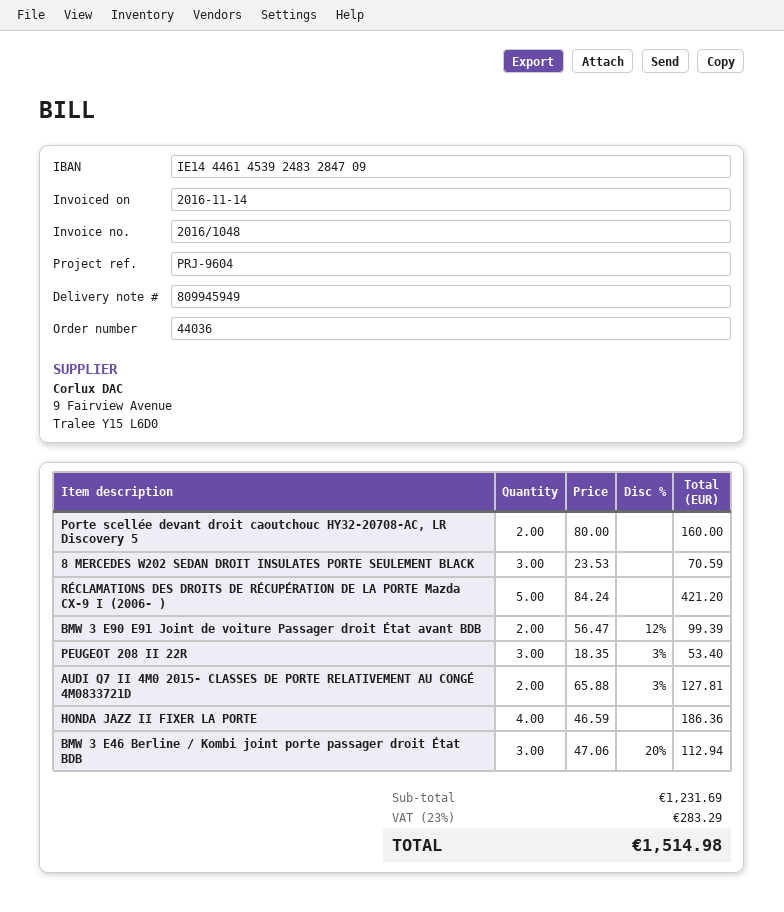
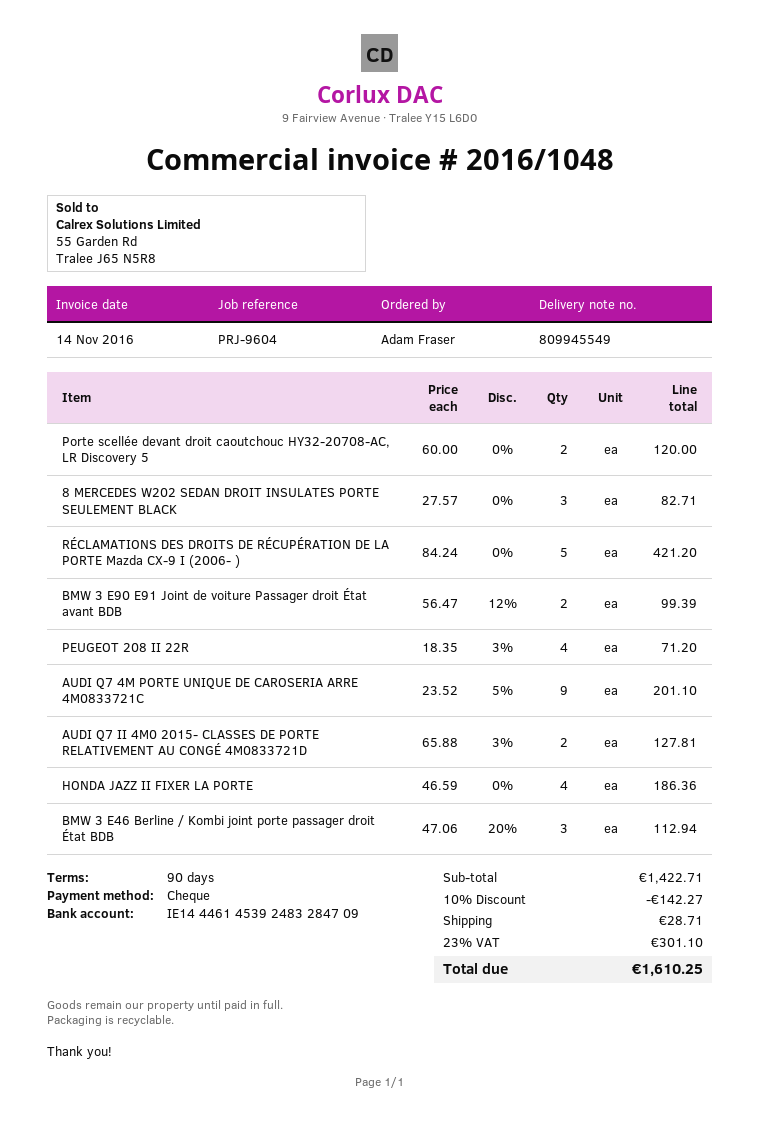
delivery note number: 809945949 -> 809945549
Porte scellée devant droit caoutchouc HY32-20708-AC, LR Discovery 5: 2 x 80.00 = 160.00 -> 2 x 60.00 = 120.00
8 MERCEDES W202 SEDAN DROIT INSULATES PORTE SEULEMENT BLACK: 3 x 23.53 = 70.59 -> 3 x 27.57 = 82.71
PEUGEOT 208 II 22R: 3 x 18.35 - 3% = 53.40 -> 4 x 18.35 - 3% = 71.20
AUDI Q7 4M PORTE UNIQUE DE CAROSERIA ARRE 4M0833721C: none -> 9 x 23.52 - 5% = 201.10
subtotal: 1231.69 -> 1422.71
discount: none -> 10% = 142.27
shipping: none -> 28.71
tax: 23% = 283.29 -> 23% = 301.10
total: 1514.98 -> 1610.25

